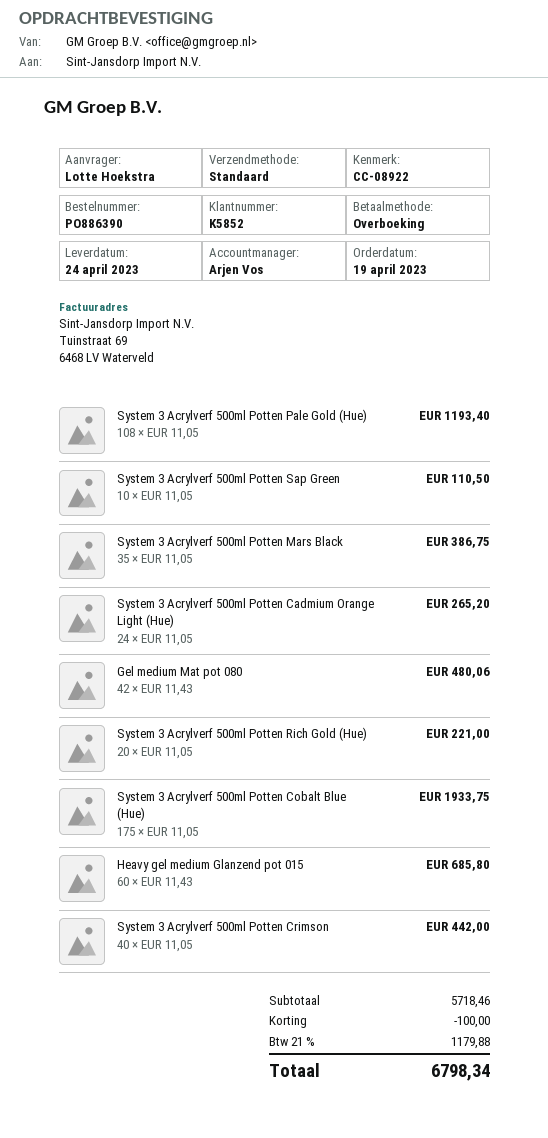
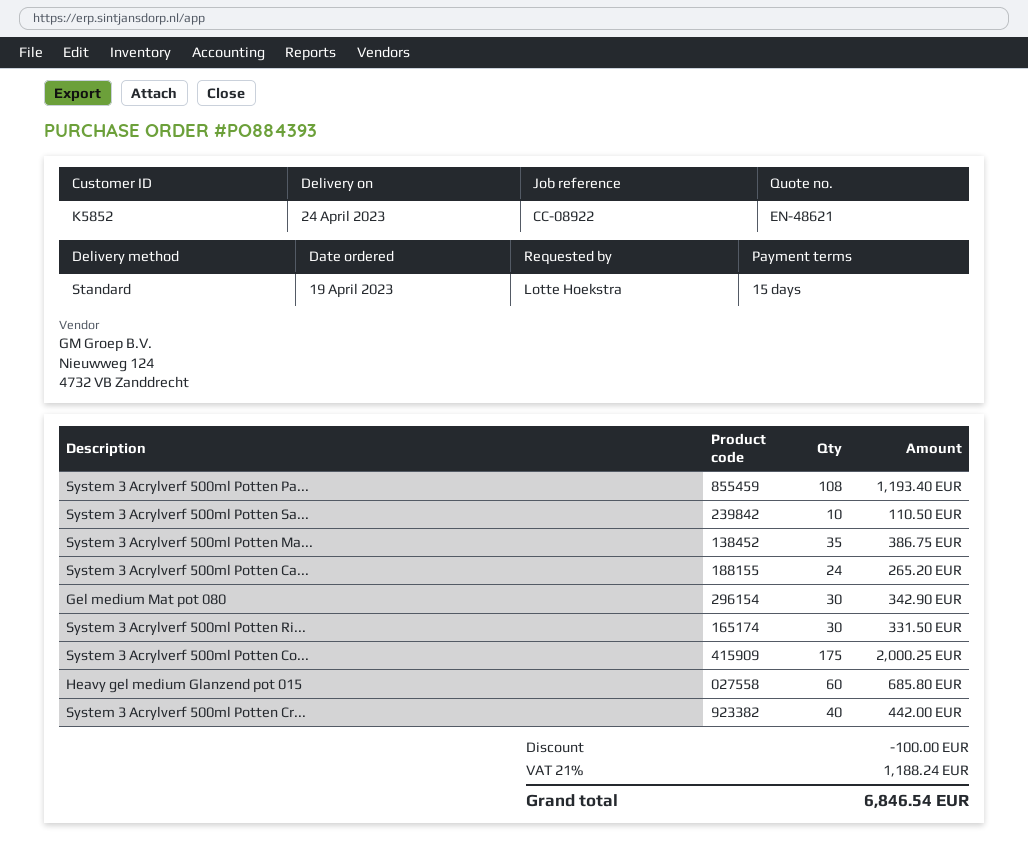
order number: PO886390 -> PO884393
Gel medium Mat pot 080: 42 for 480.06 -> 30 for 342.90
System 3 Acrylverf 500ml Potten Rich Gold (Hue): 20 for 221.00 -> 30 for 331.50
System 3 Acrylverf 500ml Potten Cobalt Blue (Hue): 175 for 1933.75 -> 175 for 2000.25
tax: 21% = 1179.88 -> 21% = 1188.24
total: 6798.34 -> 6846.54

